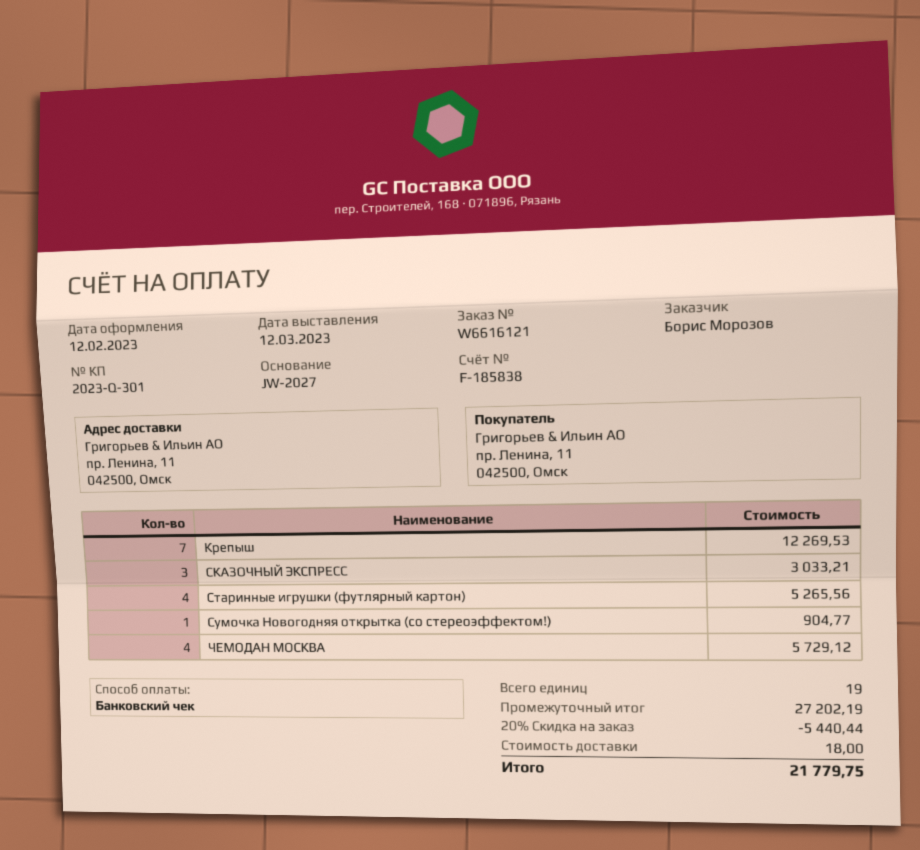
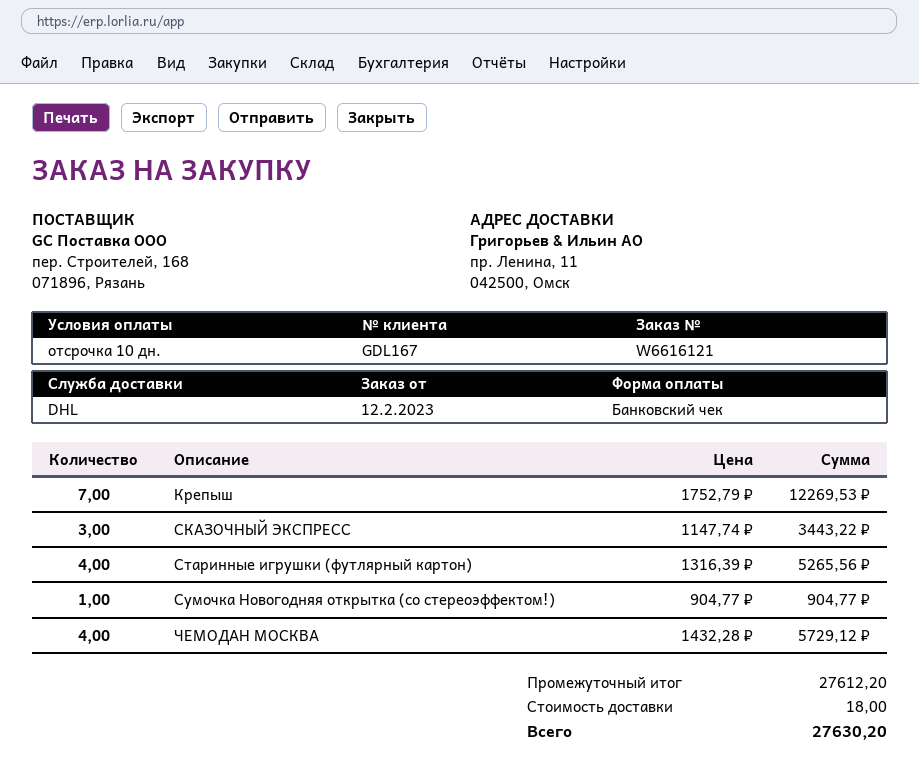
СКАЗОЧНЫЙ ЭКСПРЕСС: 3 for 3033.21 -> 3 for 3443.22
subtotal: 27202.19 -> 27612.20
discount: 20% = 5440.44 -> none
total: 21779.75 -> 27630.20

